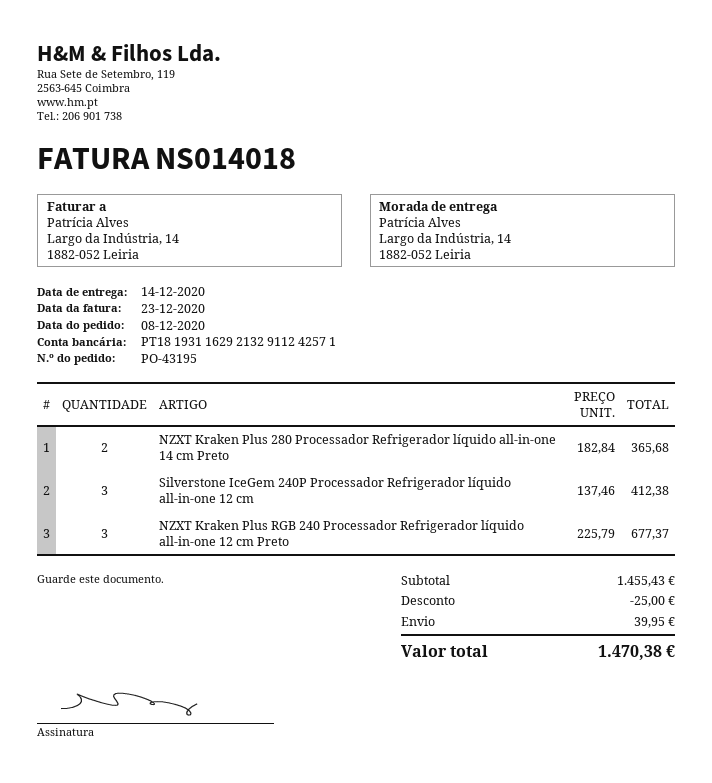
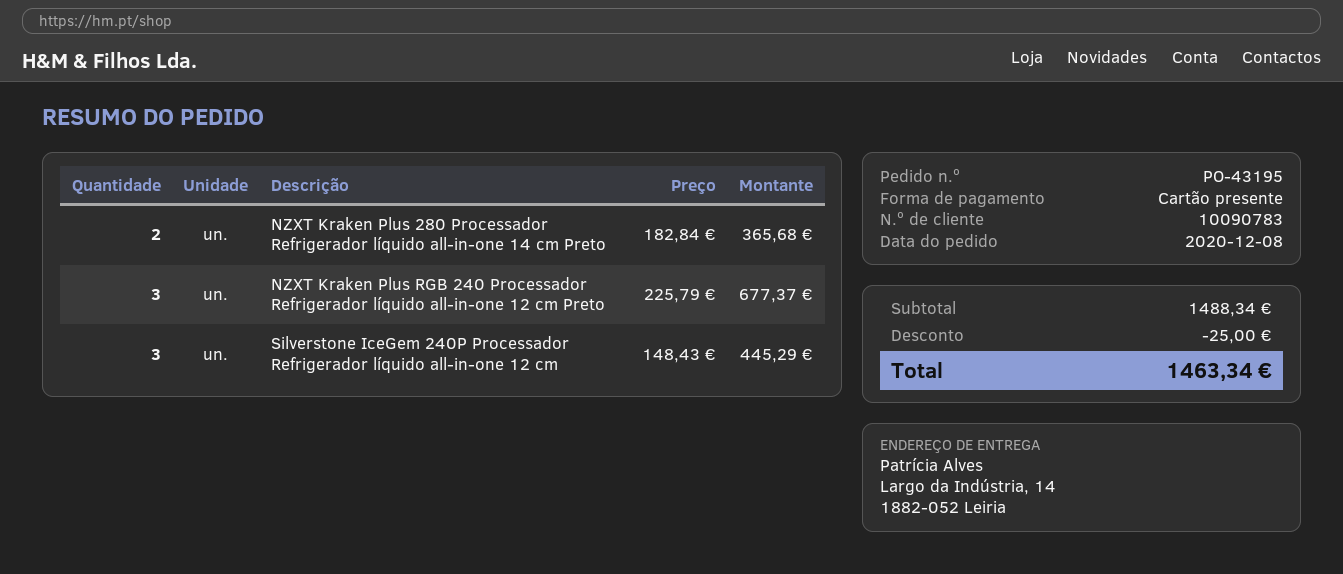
Silverstone IceGem 240P Processador Refrigerador líquido all-in-one 12 cm: 3 x 137.46 = 412.38 -> 3 x 148.43 = 445.29
subtotal: 1455.43 -> 1488.34
shipping: 39.95 -> none
total: 1470.38 -> 1463.34

